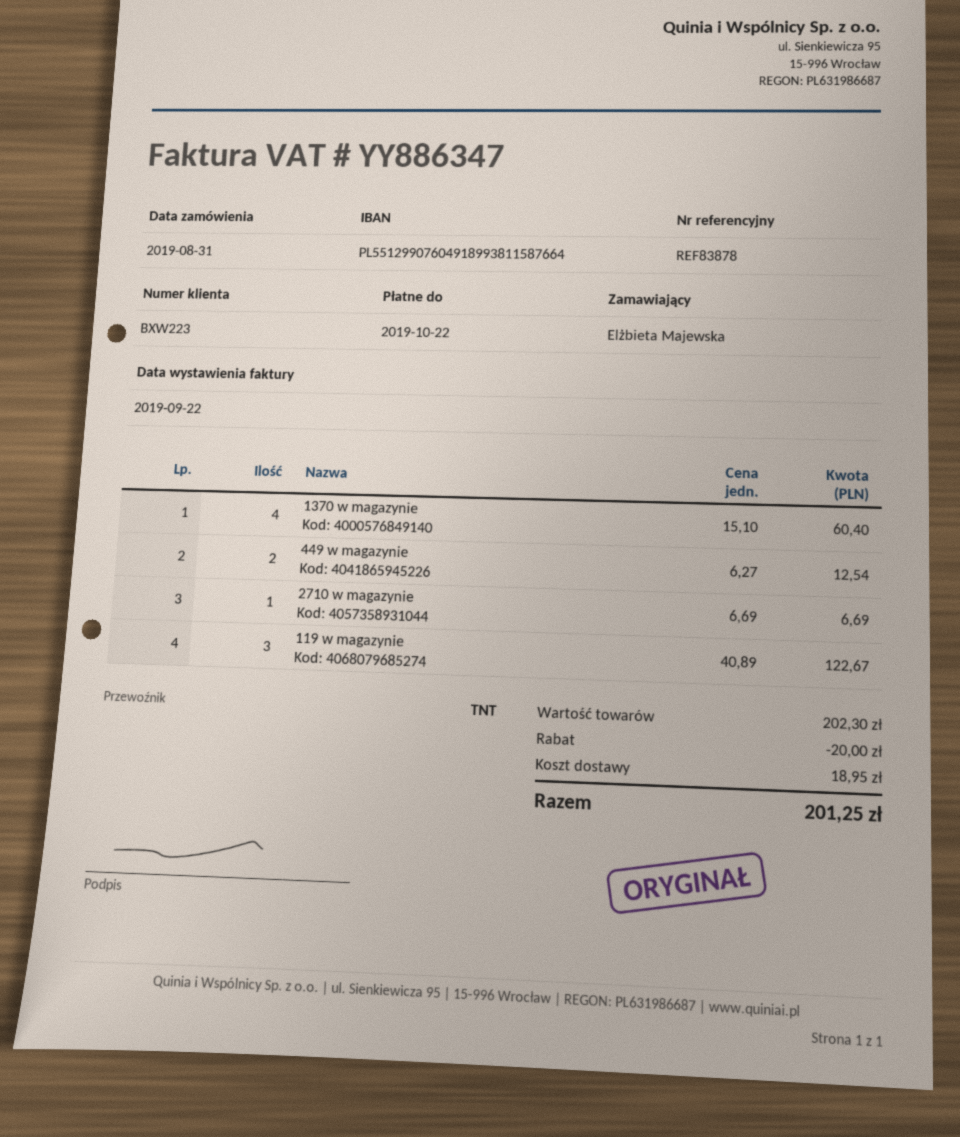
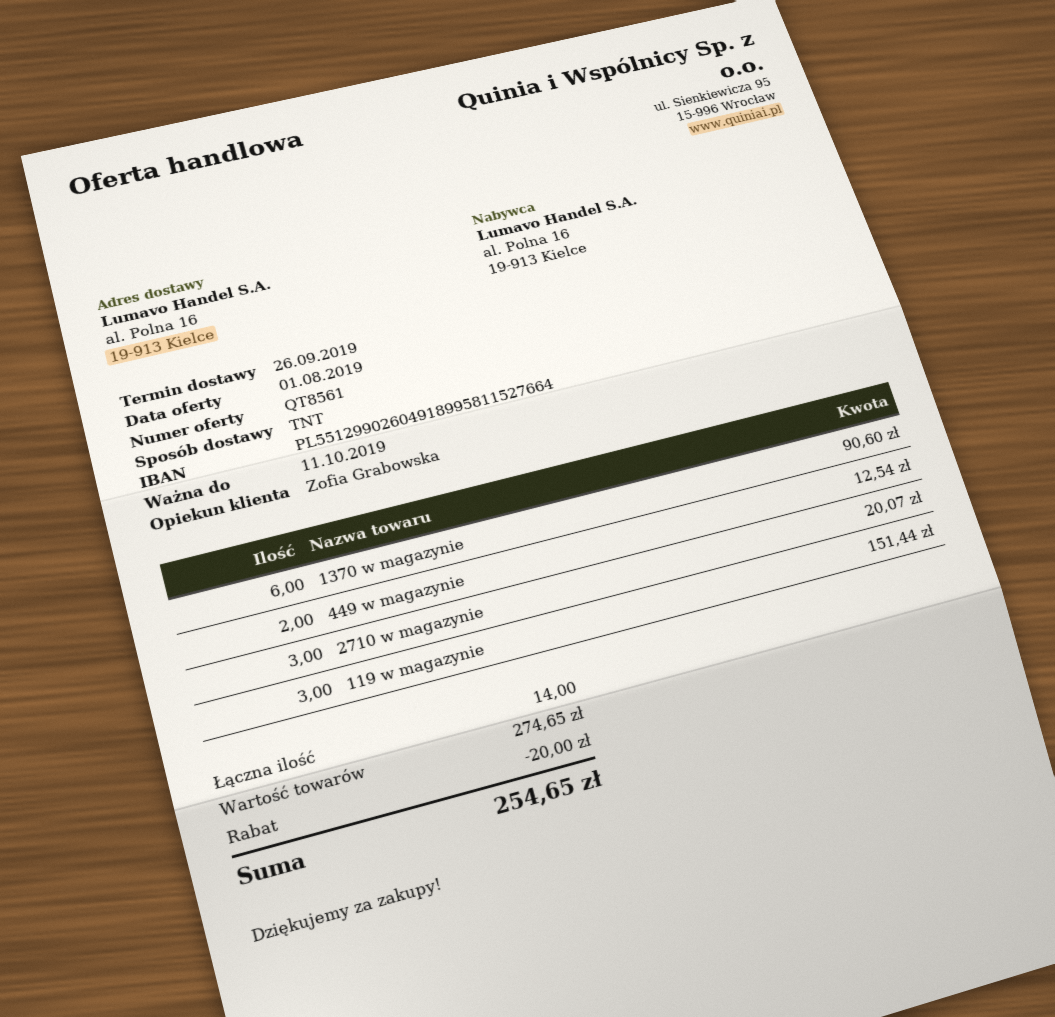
bank account: PL55129907604918993811587664 -> PL55129902604918995811527664
1370 w magazynie: 4 for 60.40 -> 6 for 90.60
2710 w magazynie: 1 for 6.69 -> 3 for 20.07
119 w magazynie: 3 for 122.67 -> 3 for 151.44
subtotal: 202.30 -> 274.65
shipping: 18.95 -> none
total: 201.25 -> 254.65

